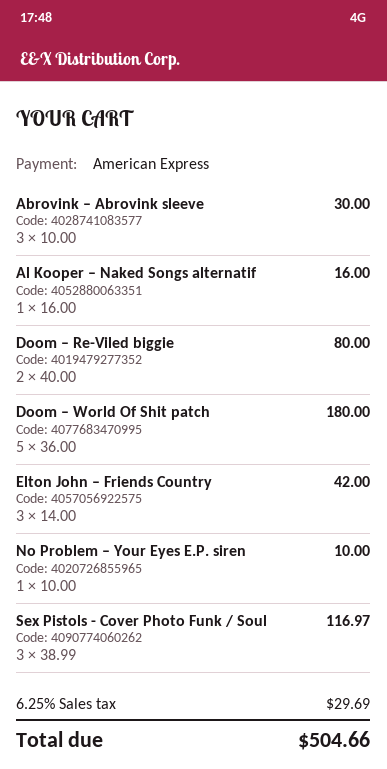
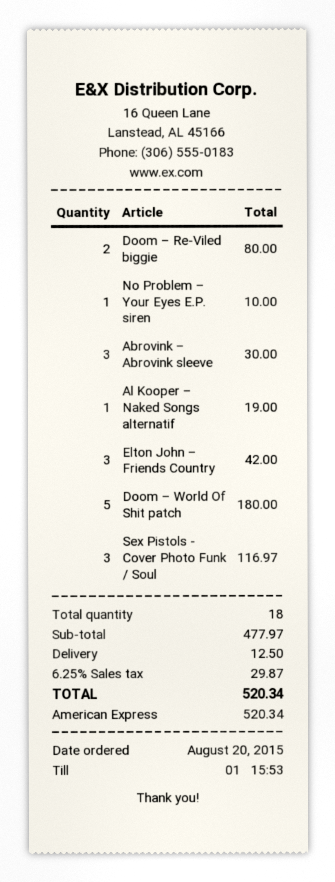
Al Kooper – Naked Songs alternatif: 1 for 16.00 -> 1 for 19.00
shipping: none -> 12.50
tax: 6.25% = 29.69 -> 6.25% = 29.87
total: 504.66 -> 520.34

